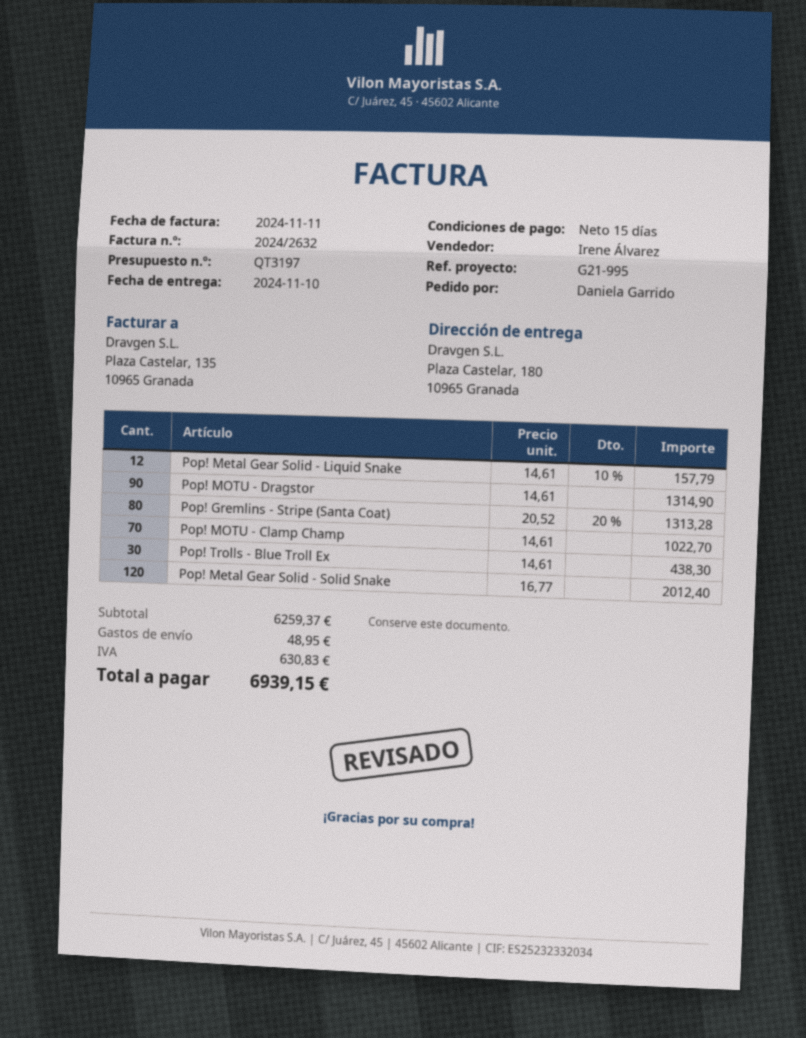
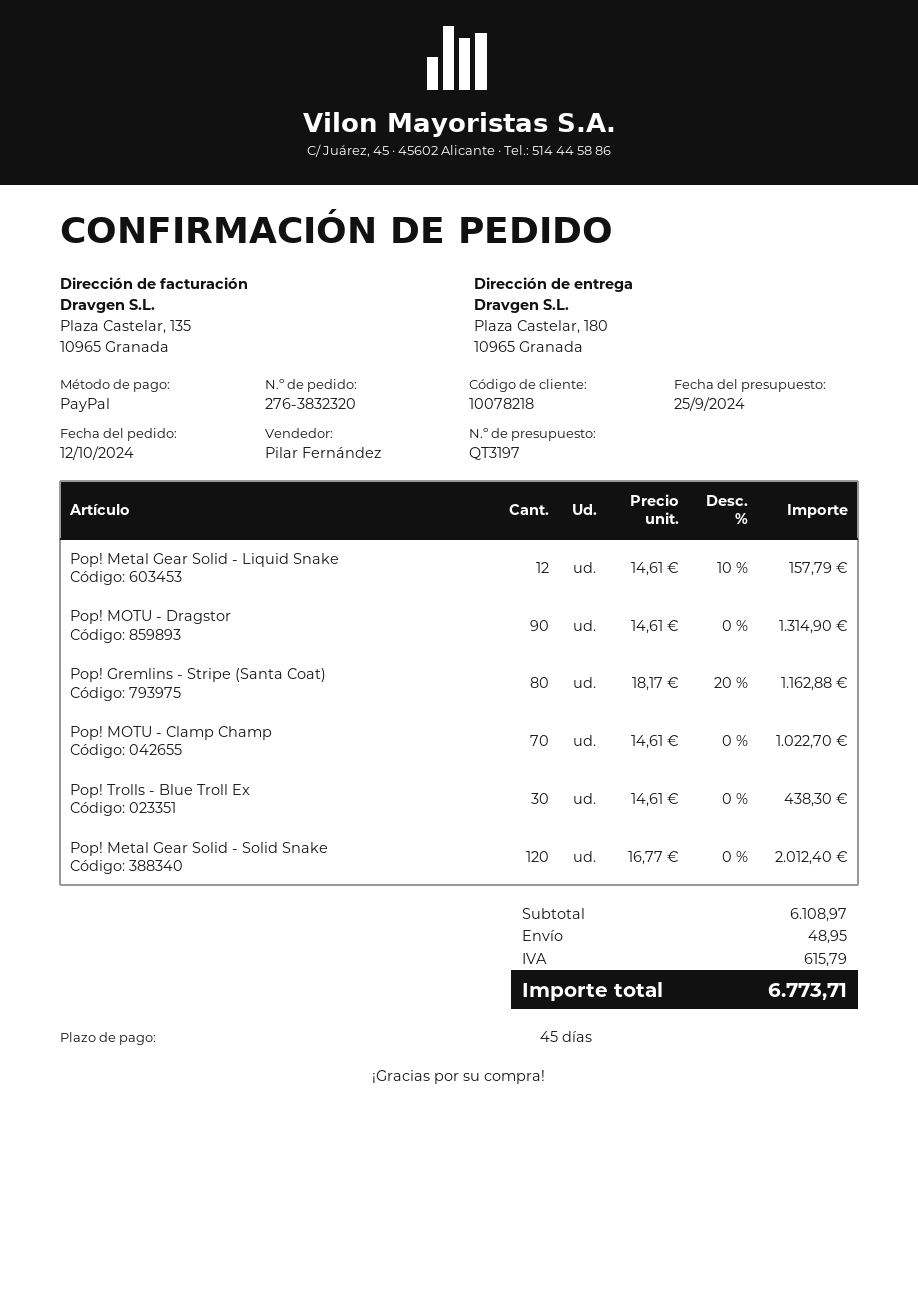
payment terms: 15 days -> 45 days
sales rep: Irene Álvarez -> Pilar Fernández
Pop! Gremlins - Stripe (Santa Coat): 80 x 20.52 - 20% = 1313.28 -> 80 x 18.17 - 20% = 1162.88
subtotal: 6259.37 -> 6108.97
tax: 630.83 -> 615.79
total: 6939.15 -> 6773.71

